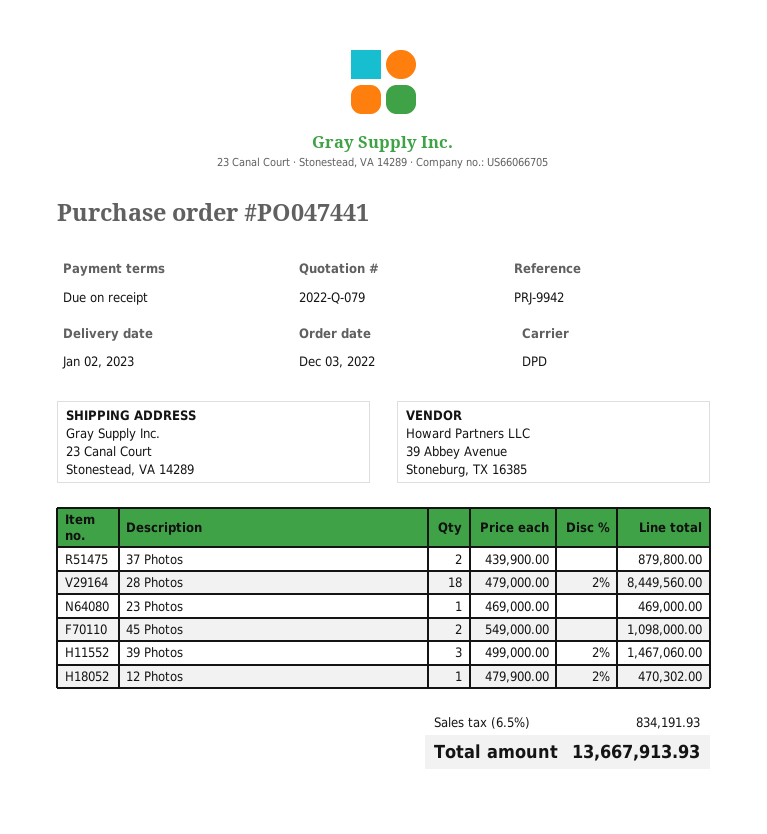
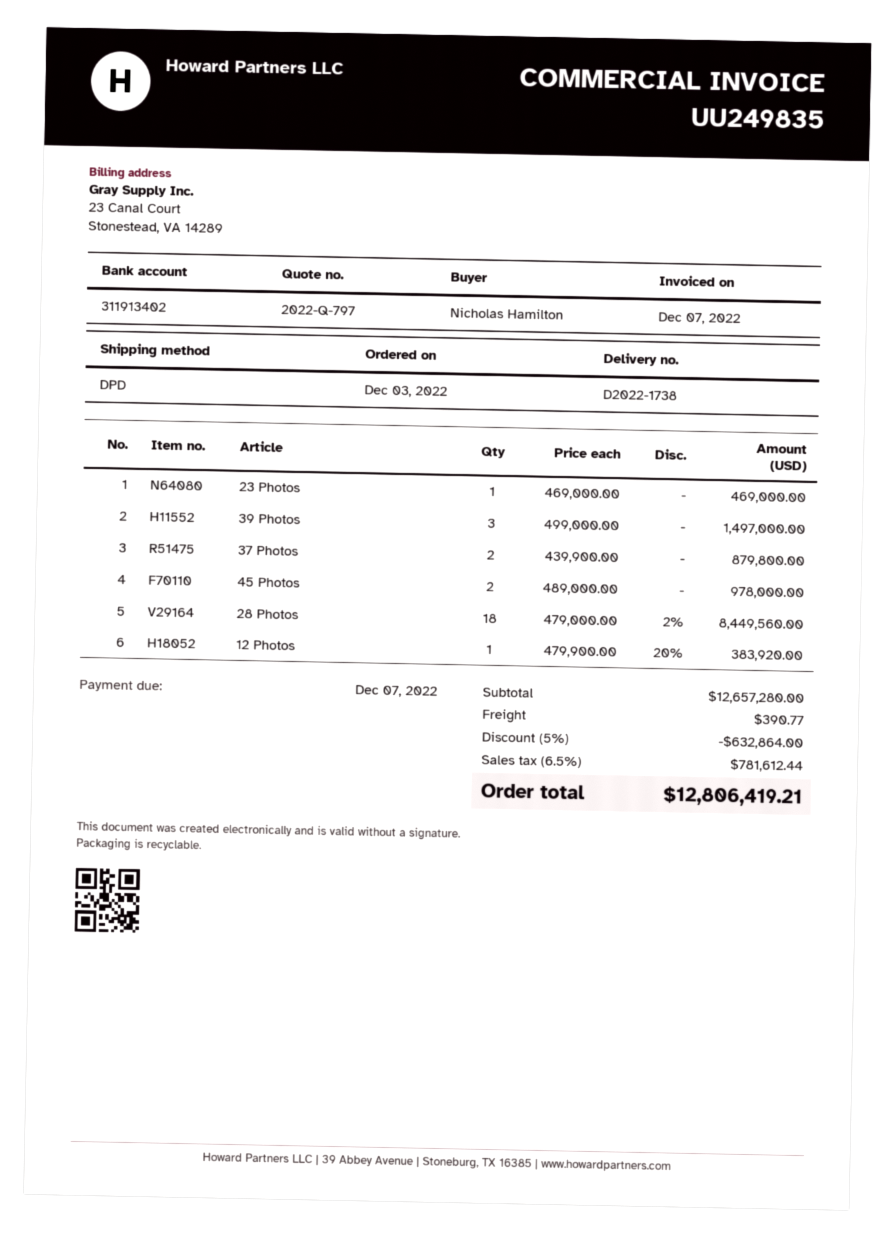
quote number: 2022-Q-079 -> 2022-Q-797
45 Photos: 2 x 549000.00 = 1098000.00 -> 2 x 489000.00 = 978000.00
39 Photos: 3 x 499000.00 - 2% = 1467060.00 -> 3 x 499000.00 = 1497000.00
12 Photos: 1 x 479900.00 - 2% = 470302.00 -> 1 x 479900.00 - 20% = 383920.00
discount: none -> 5% = 632864.00
shipping: none -> 390.77
tax: 6.5% = 834191.93 -> 6.5% = 781612.44
total: 13667913.93 -> 12806419.21

